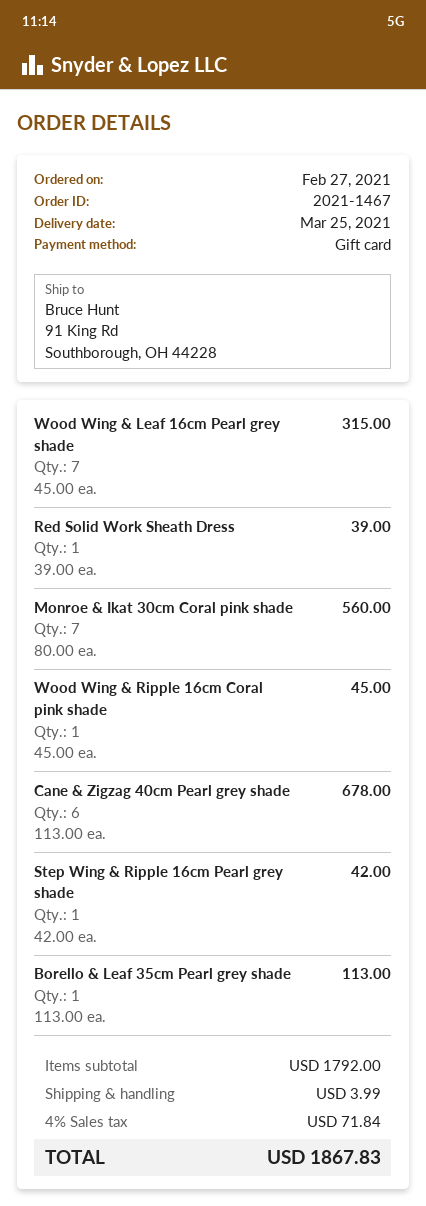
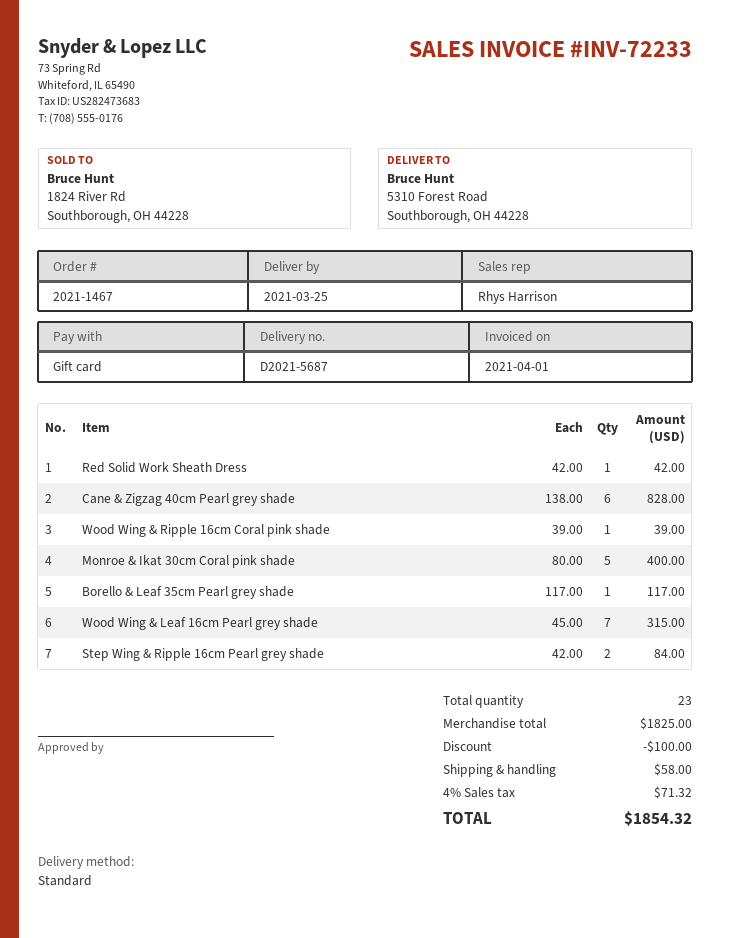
ship to: 91 King Rd, Southborough, OH 44228 -> 5310 Forest Road, Southborough, OH 44228
Red Solid Work Sheath Dress: 1 x 39.00 = 39.00 -> 1 x 42.00 = 42.00
Monroe & Ikat 30cm Coral pink shade: 7 x 80.00 = 560.00 -> 5 x 80.00 = 400.00
Wood Wing & Ripple 16cm Coral pink shade: 1 x 45.00 = 45.00 -> 1 x 39.00 = 39.00
Cane & Zigzag 40cm Pearl grey shade: 6 x 113.00 = 678.00 -> 6 x 138.00 = 828.00
Step Wing & Ripple 16cm Pearl grey shade: 1 x 42.00 = 42.00 -> 2 x 42.00 = 84.00
Borello & Leaf 35cm Pearl grey shade: 1 x 113.00 = 113.00 -> 1 x 117.00 = 117.00
subtotal: 1792.00 -> 1825.00
discount: none -> 100.00
shipping: 3.99 -> 58.00
tax: 4% = 71.84 -> 4% = 71.32
total: 1867.83 -> 1854.32

